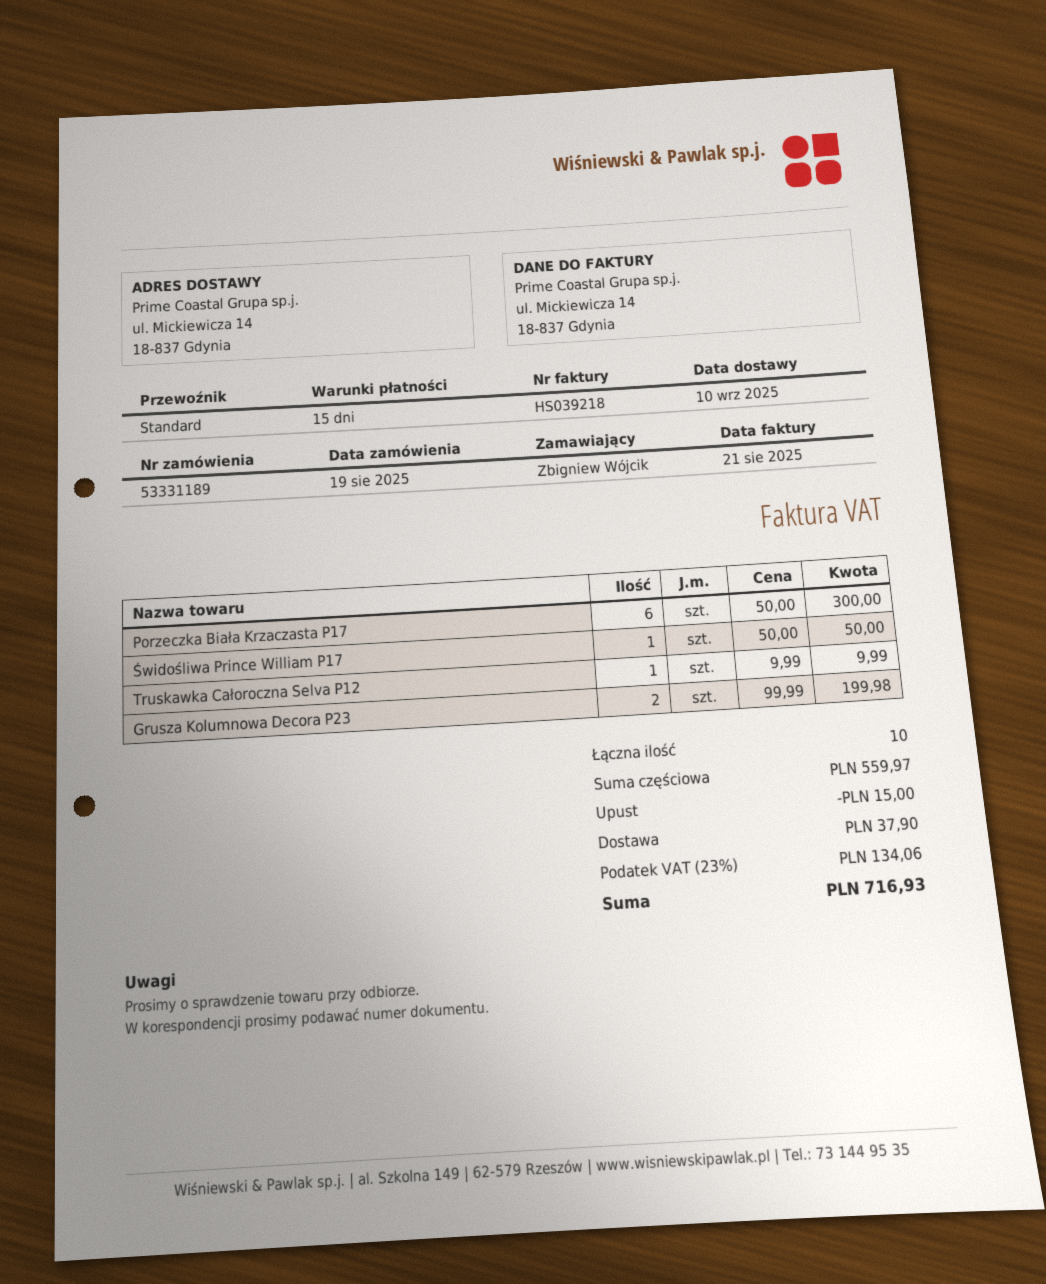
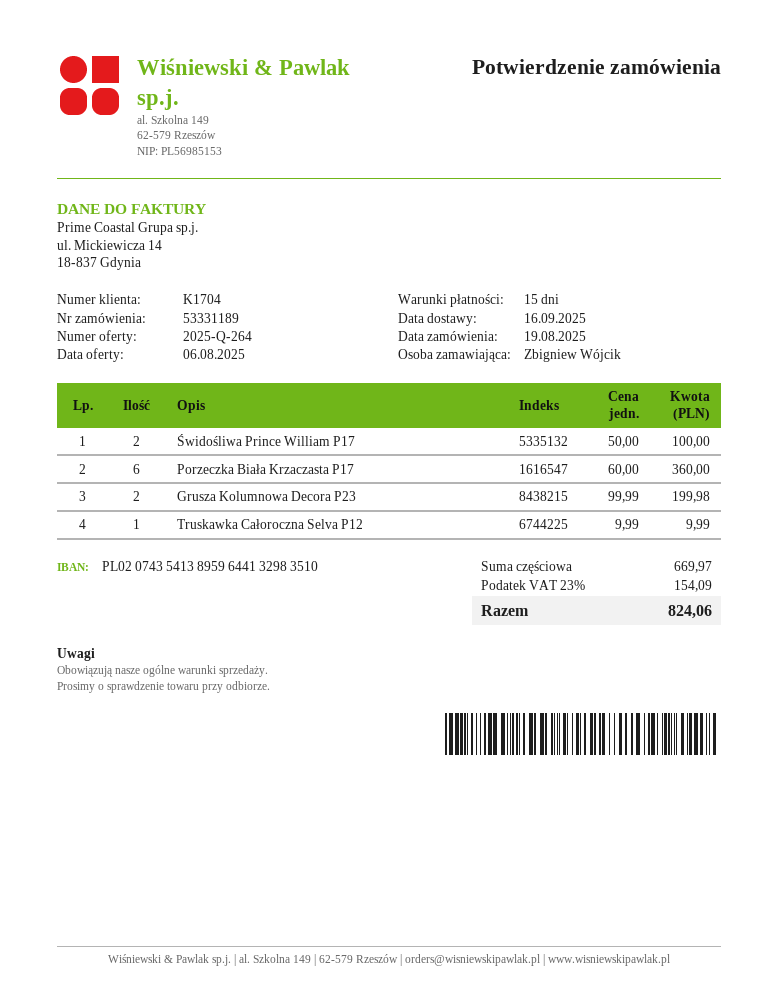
delivery date: 2025-09-10 -> 2025-09-16
Porzeczka Biała Krzaczasta P17: 6 x 50.00 = 300.00 -> 6 x 60.00 = 360.00
Świdośliwa Prince William P17: 1 x 50.00 = 50.00 -> 2 x 50.00 = 100.00
subtotal: 559.97 -> 669.97
discount: 15.00 -> none
shipping: 37.90 -> none
tax: 23% = 134.06 -> 23% = 154.09
total: 716.93 -> 824.06

